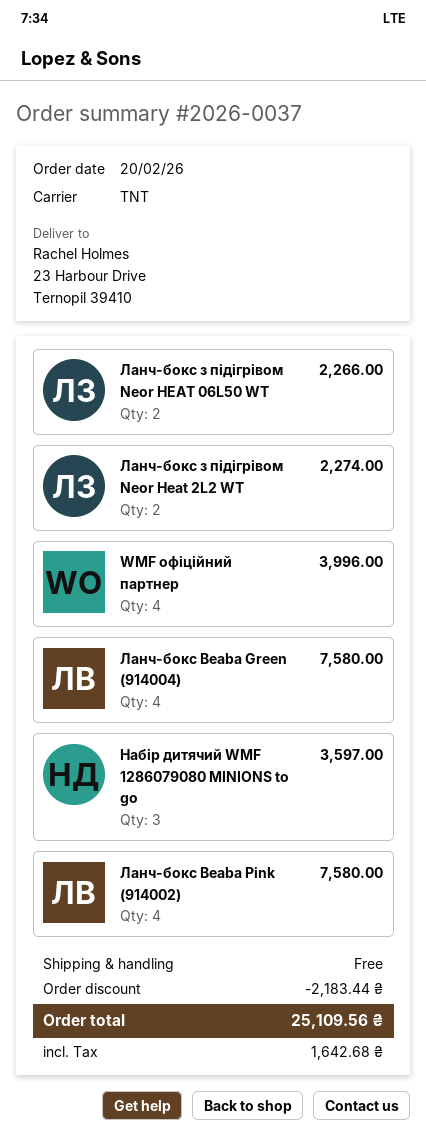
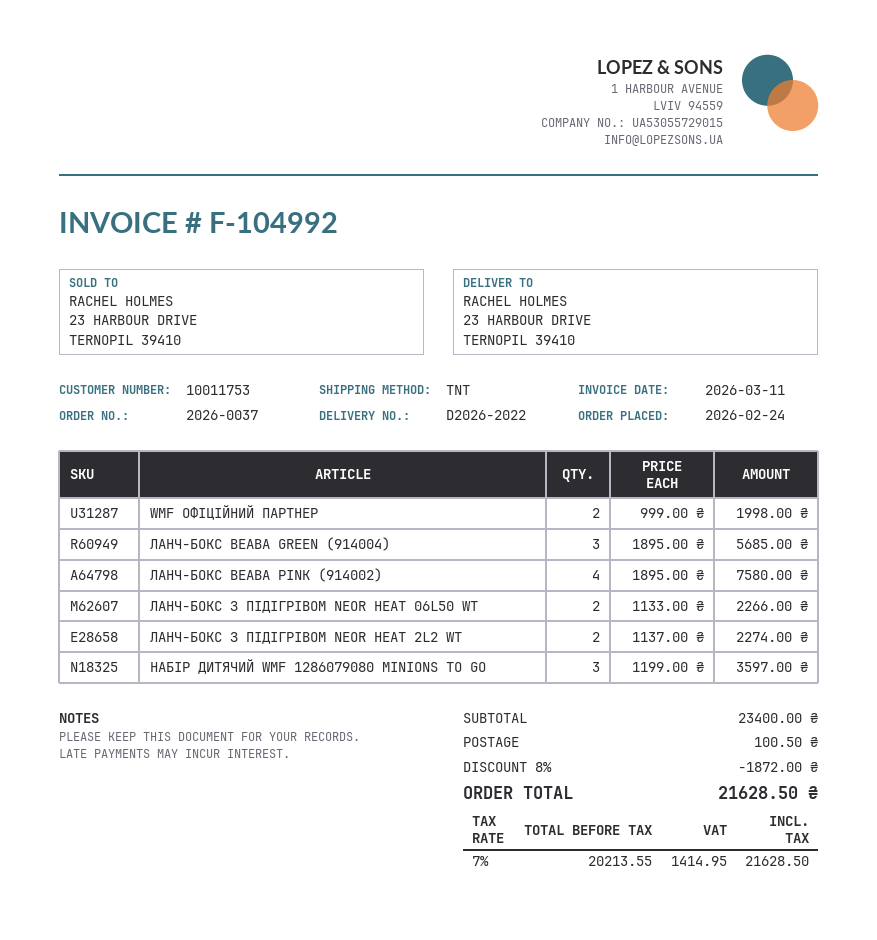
order date: 2026-02-20 -> 2026-02-24
WMF офіційний партнер: 4 for 3996.00 -> 2 for 1998.00
Ланч-бокс Beaba Green (914004): 4 for 7580.00 -> 3 for 5685.00
discount: 2183.44 -> 1872.00
shipping: 0.00 -> 100.50
tax: 1642.68 -> 1414.95
total: 25109.56 -> 21628.50

